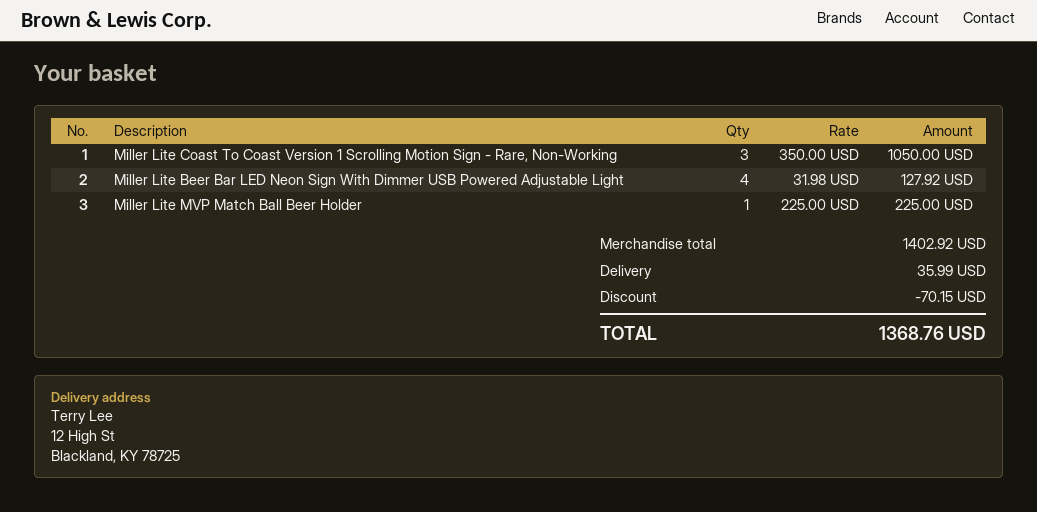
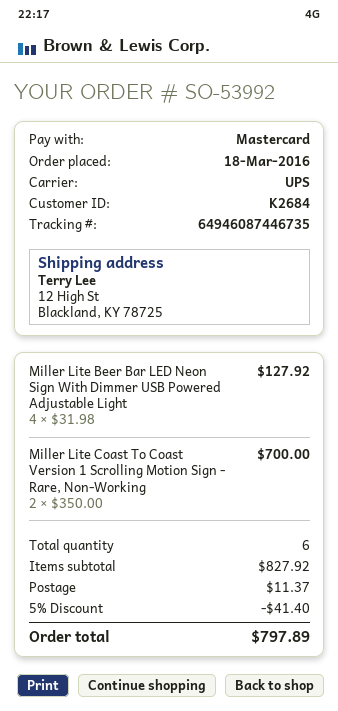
Miller Lite Coast To Coast Version 1 Scrolling Motion Sign - Rare, Non-Working: 3 x 350.00 = 1050.00 -> 2 x 350.00 = 700.00
Miller Lite MVP Match Ball Beer Holder: 1 x 225.00 = 225.00 -> none
subtotal: 1402.92 -> 827.92
discount: 70.15 -> 41.40
shipping: 35.99 -> 11.37
total: 1368.76 -> 797.89

